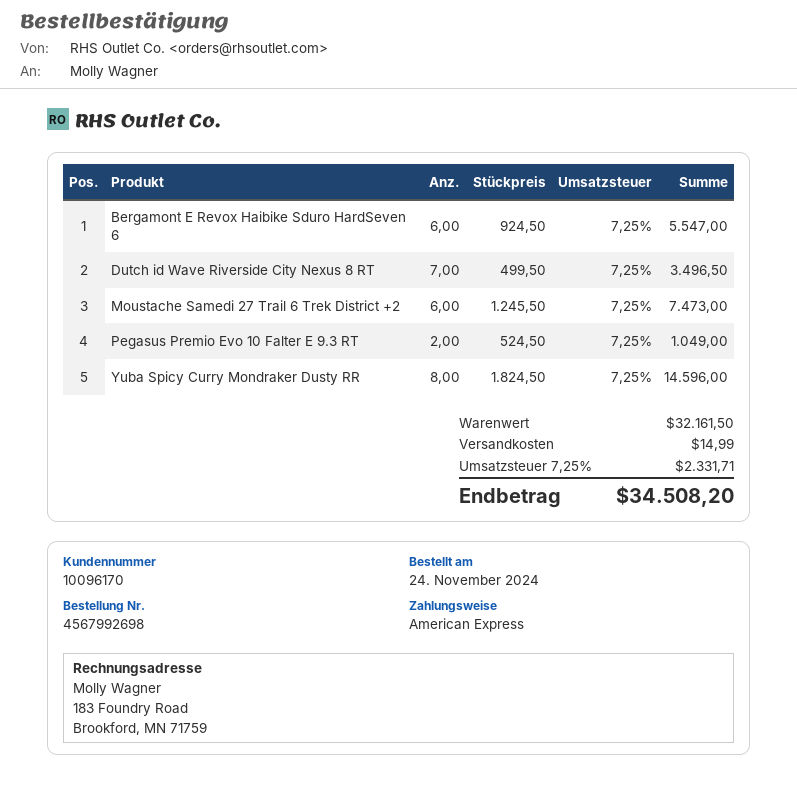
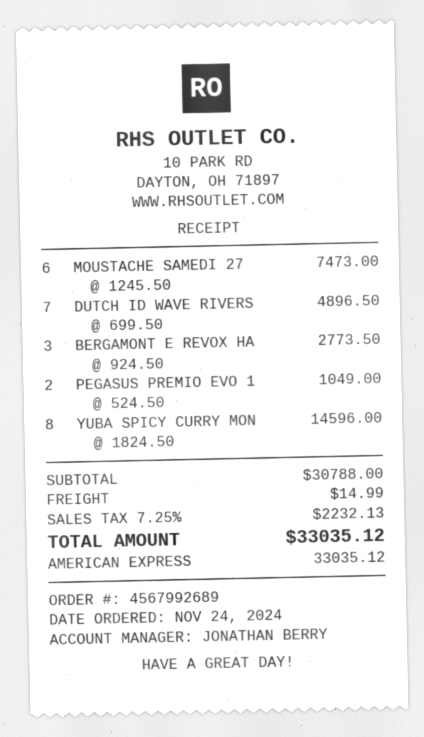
order number: 4567992698 -> 4567992689
Bergamont E Revox Haibike Sduro HardSeven 6: 6 x 924.50 = 5547.00 -> 3 x 924.50 = 2773.50
Dutch id Wave Riverside City Nexus 8 RT: 7 x 499.50 = 3496.50 -> 7 x 699.50 = 4896.50
subtotal: 32161.50 -> 30788.00
tax: 7.25% = 2331.71 -> 7.25% = 2232.13
total: 34508.20 -> 33035.12

